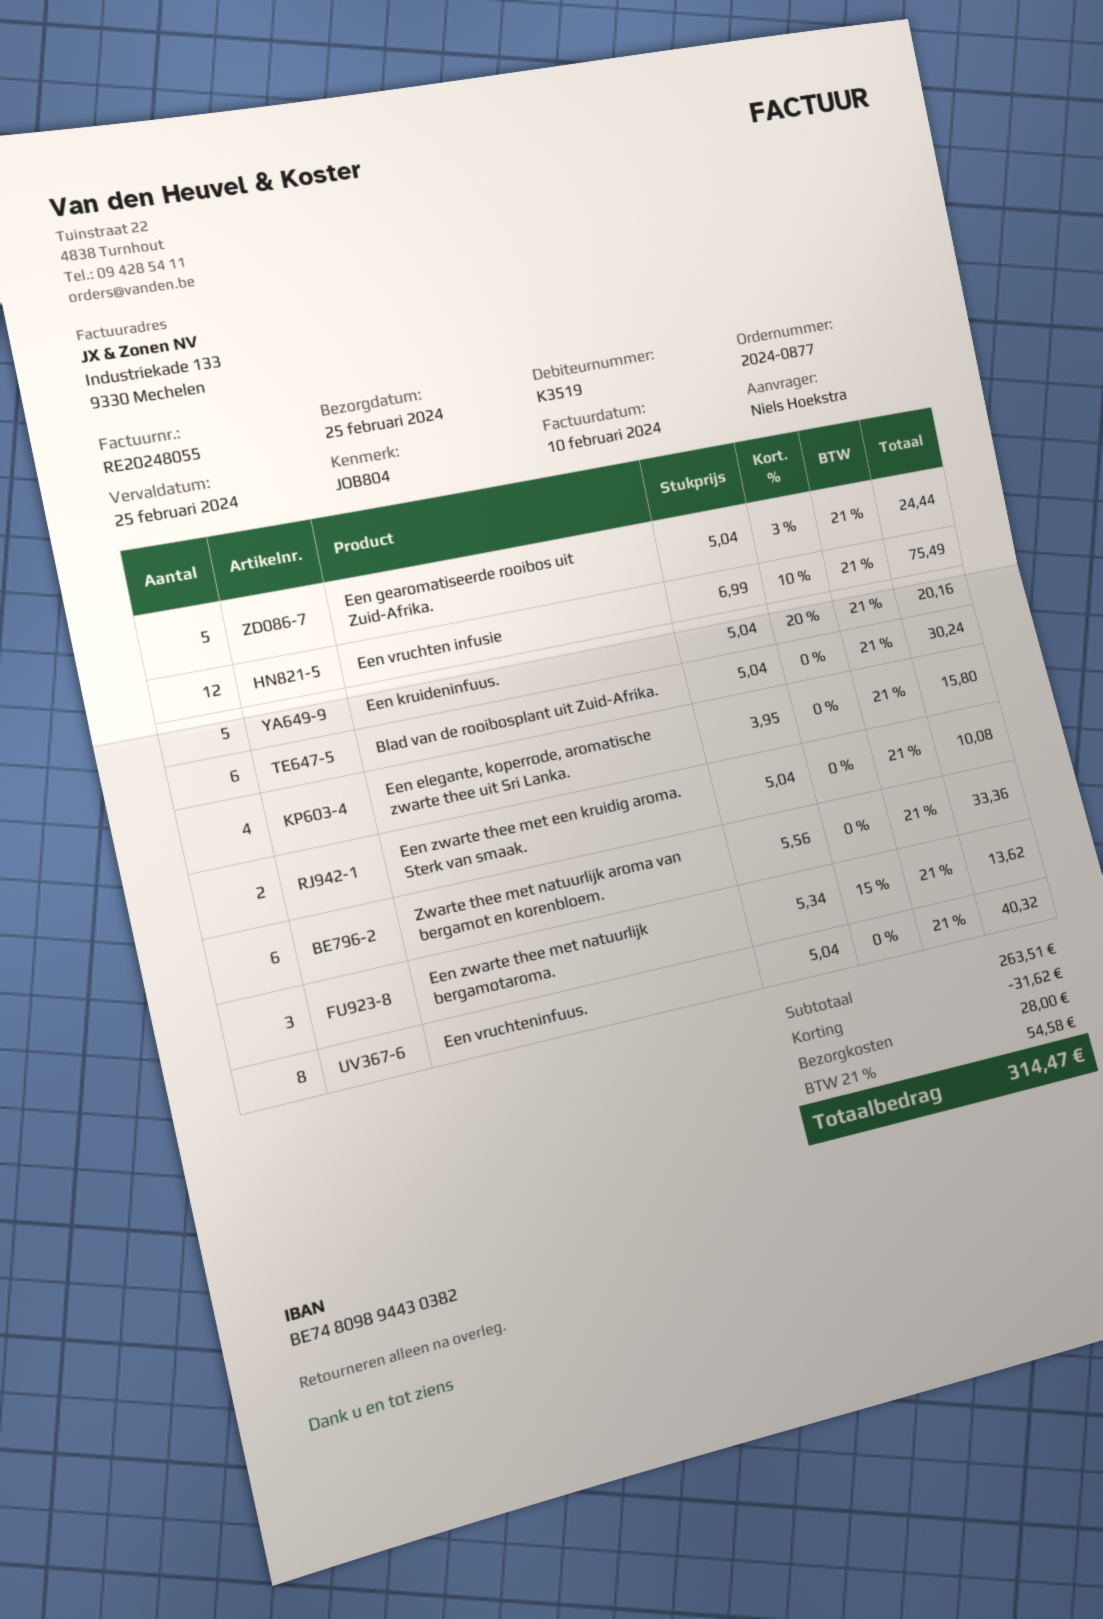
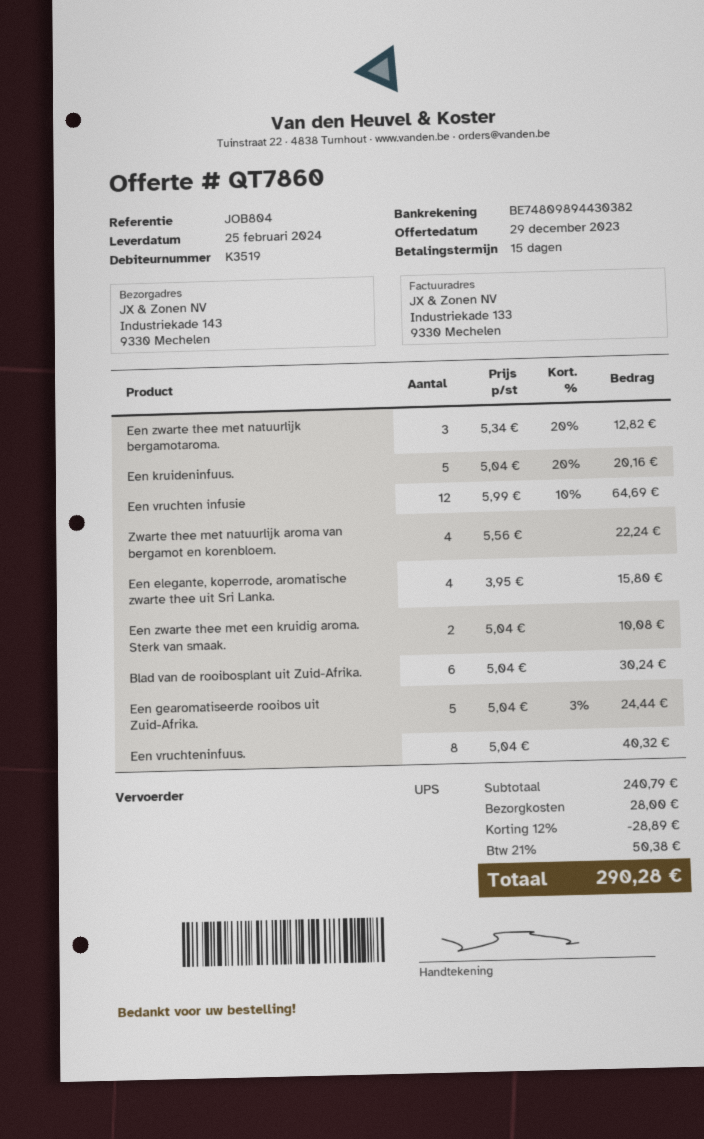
Een vruchten infusie: 12 x 6.99 - 10% = 75.49 -> 12 x 5.99 - 10% = 64.69
Zwarte thee met natuurlijk aroma van bergamot en korenbloem.: 6 x 5.56 = 33.36 -> 4 x 5.56 = 22.24
Een zwarte thee met natuurlijk bergamotaroma.: 3 x 5.34 - 15% = 13.62 -> 3 x 5.34 - 20% = 12.82
subtotal: 263.51 -> 240.79
discount: 31.62 -> 28.89
tax: 21% = 54.58 -> 21% = 50.38
total: 314.47 -> 290.28

